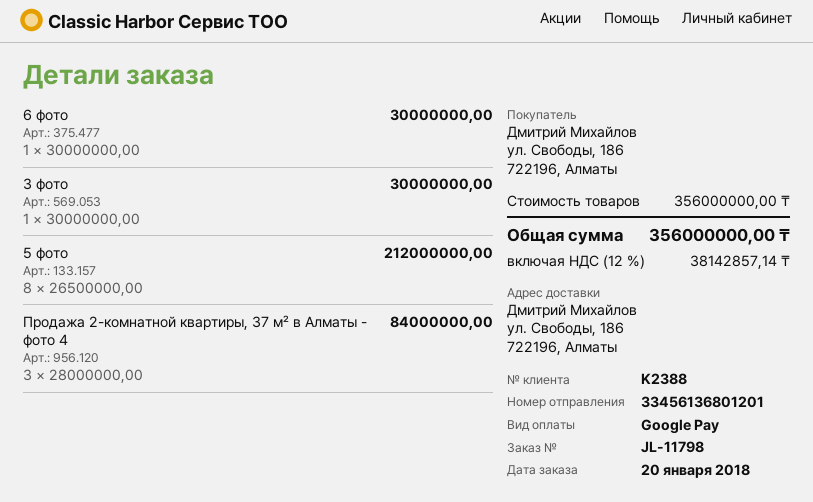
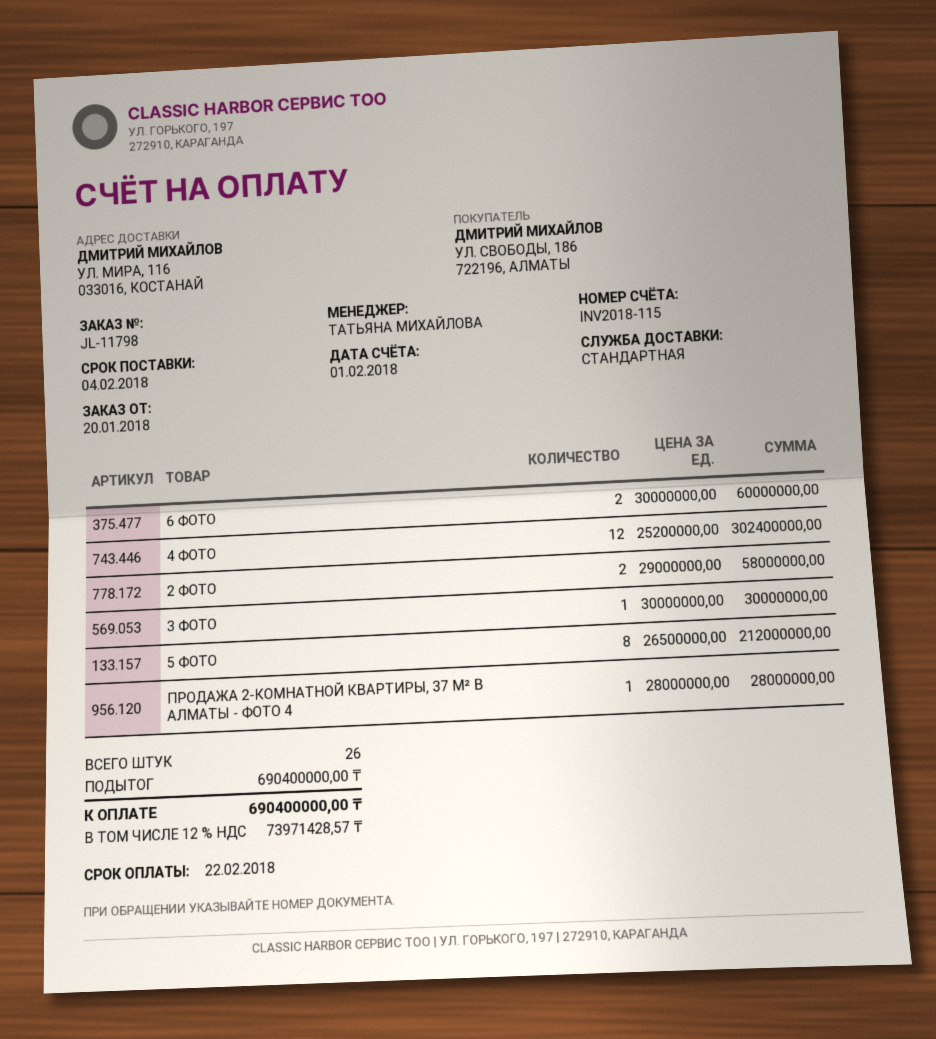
ship to: ул. Свободы, 186, 722196, Алматы -> УЛ. МИРА, 116, 033016, КОСТАНАЙ
6 фото: 1 x 30000000.00 = 30000000.00 -> 2 x 30000000.00 = 60000000.00
Продажа 2-комнатной квартиры, 37 м² в Алматы - фото 4: 3 x 28000000.00 = 84000000.00 -> 1 x 28000000.00 = 28000000.00
4 ФОТО: none -> 12 x 25200000.00 = 302400000.00
2 ФОТО: none -> 2 x 29000000.00 = 58000000.00
subtotal: 356000000.00 -> 690400000.00
tax: 12% = 38142857.14 -> 12% = 73971428.57
total: 356000000.00 -> 690400000.00

